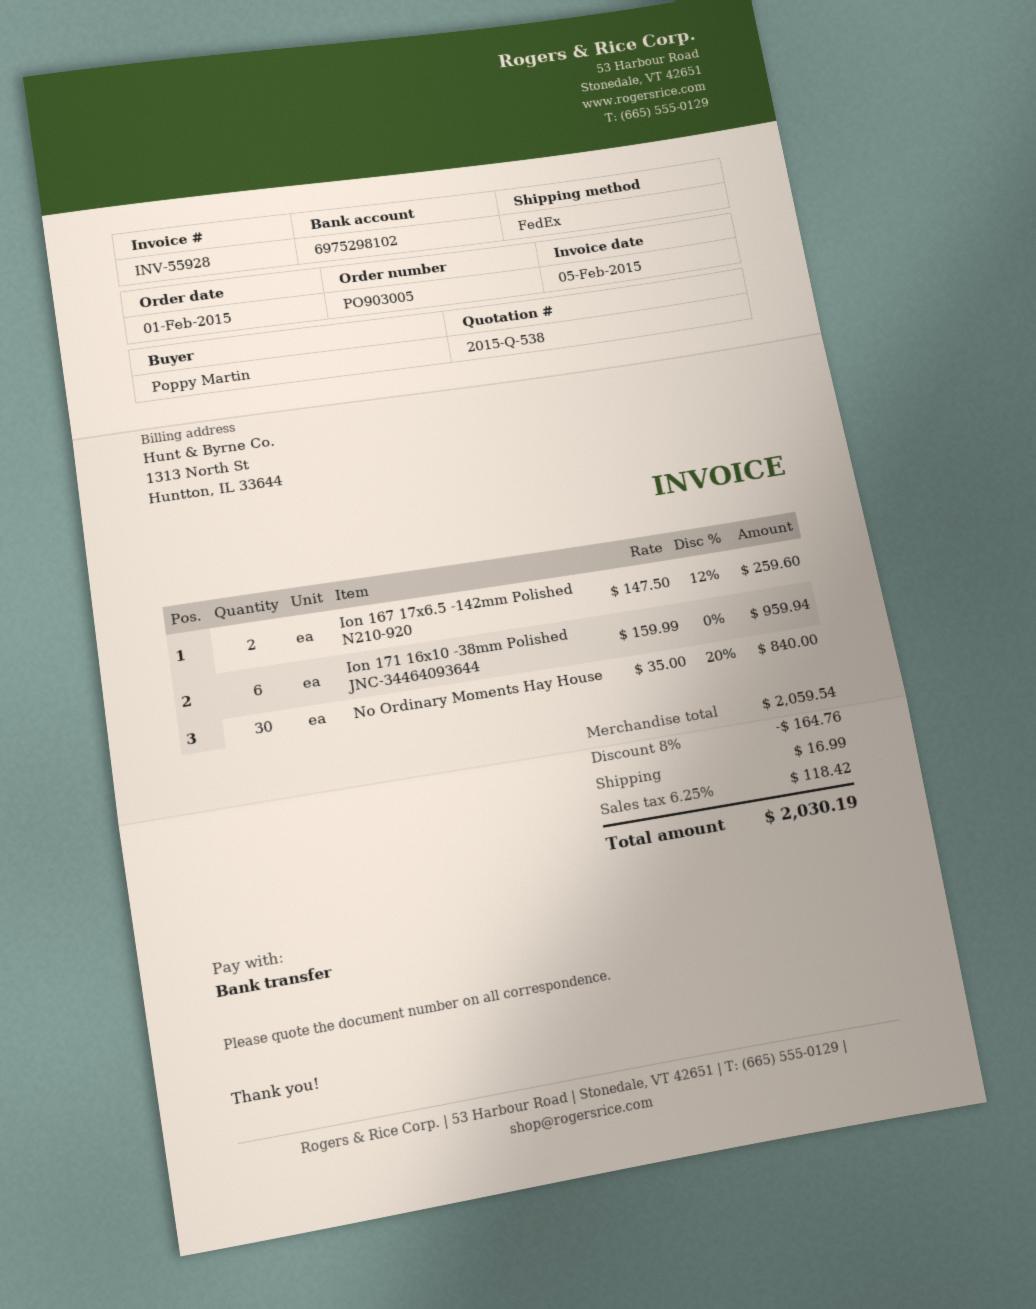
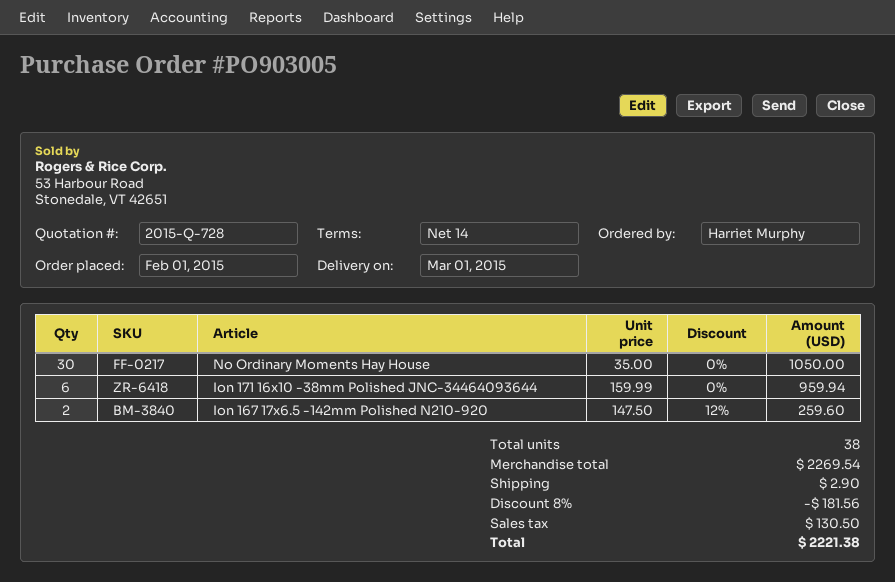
quote number: 2015-Q-538 -> 2015-Q-728
ordered by: Poppy Martin -> Harriet Murphy
No Ordinary Moments Hay House: 30 x 35.00 - 20% = 840.00 -> 30 x 35.00 = 1050.00
subtotal: 2059.54 -> 2269.54
discount: 8% = 164.76 -> 8% = 181.56
shipping: 16.99 -> 2.90
tax: 118.42 -> 130.50
total: 2030.19 -> 2221.38

